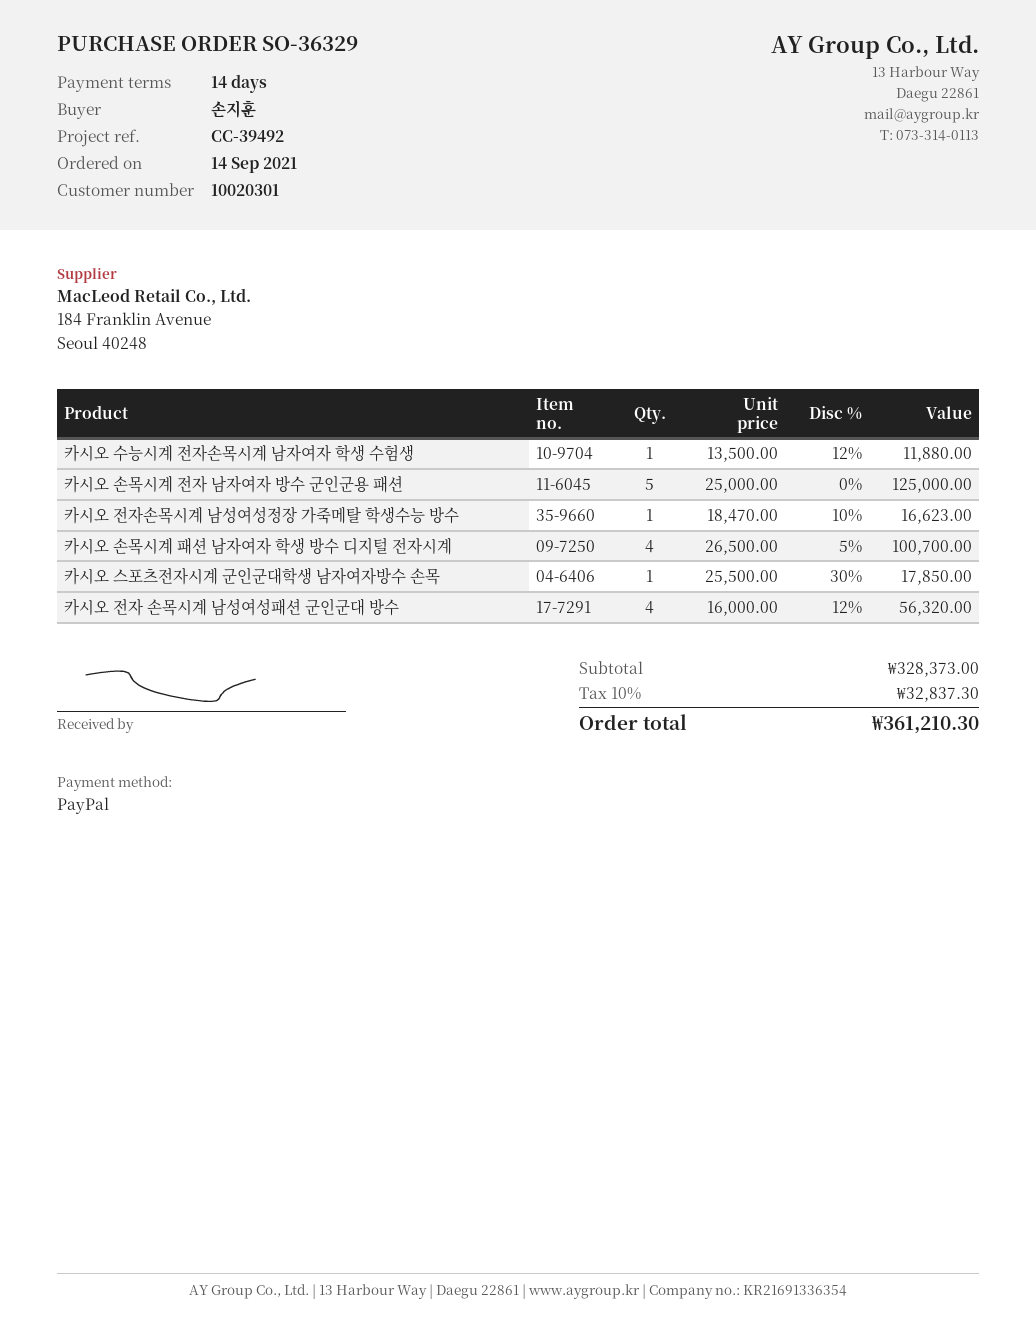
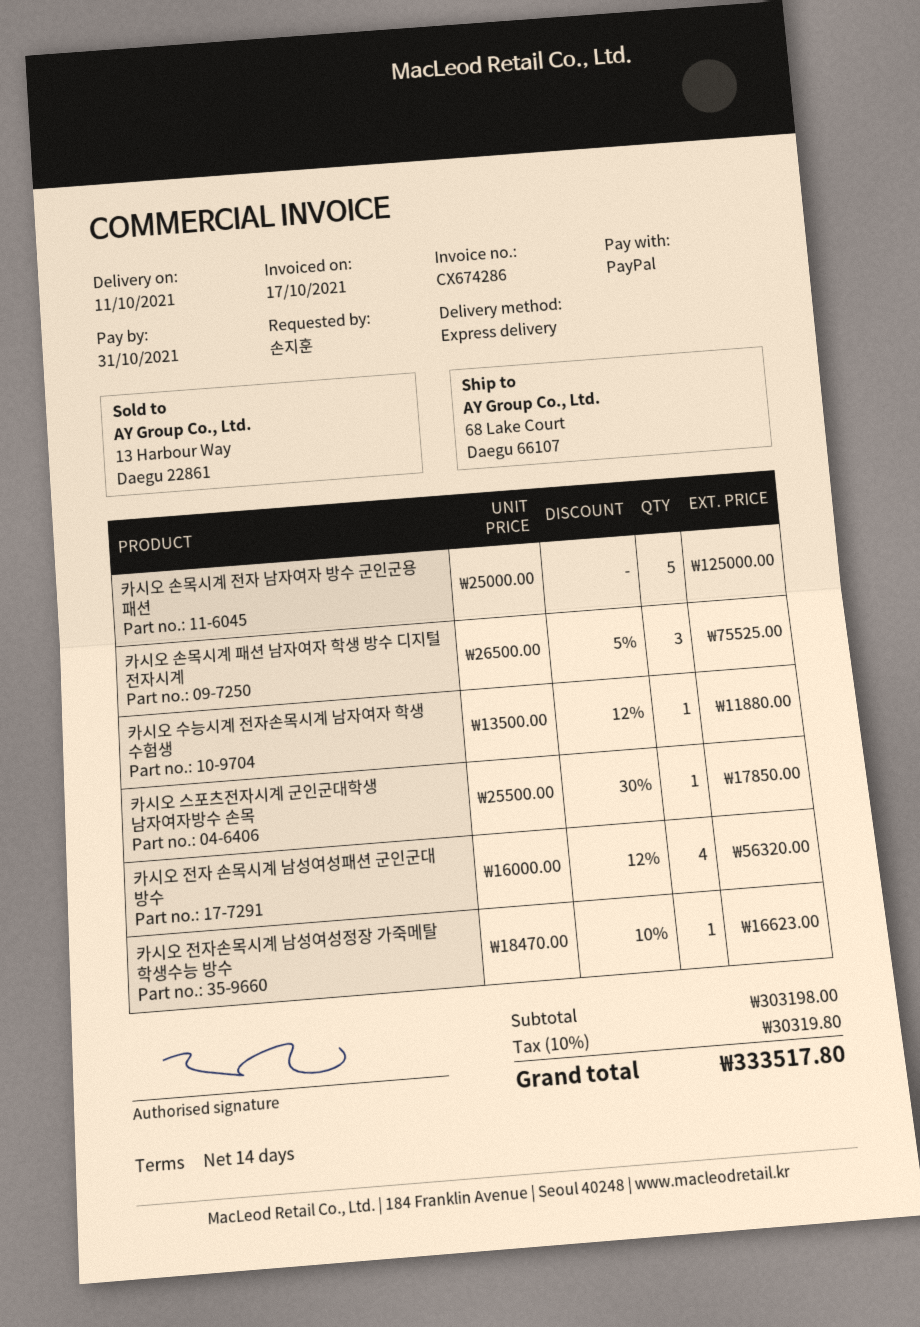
카시오 손목시계 패션 남자여자 학생 방수 디지털 전자시계: 4 x 26500.00 - 5% = 100700.00 -> 3 x 26500.00 - 5% = 75525.00
subtotal: 328373.00 -> 303198.00
tax: 10% = 32837.30 -> 10% = 30319.80
total: 361210.30 -> 333517.80

